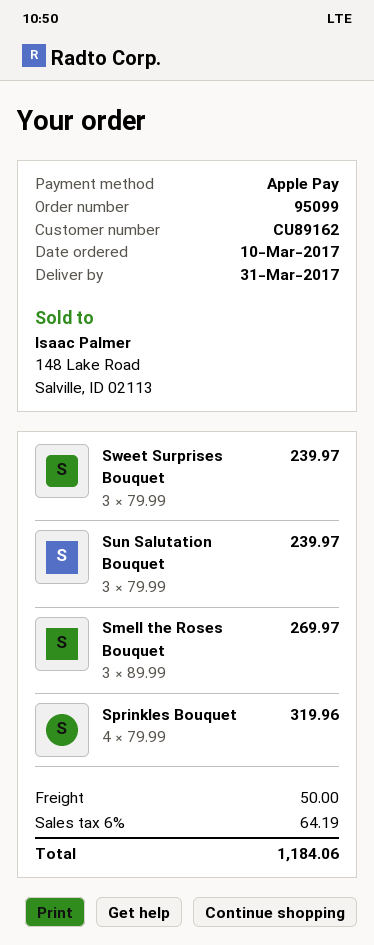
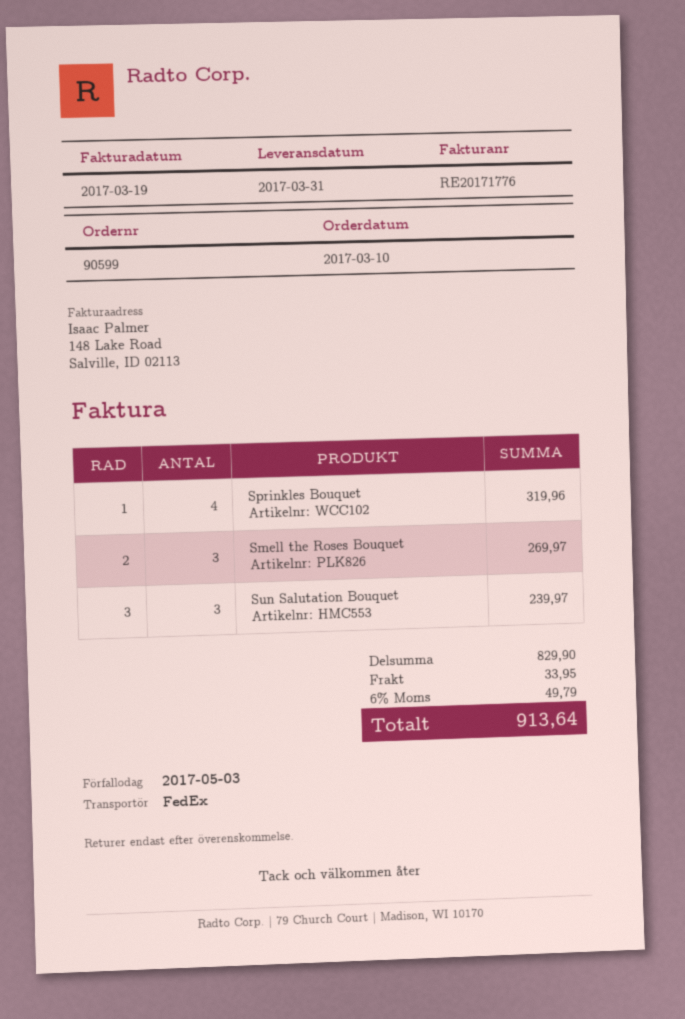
order number: 95099 -> 90599
Sweet Surprises Bouquet: 3 for 239.97 -> none
shipping: 50.00 -> 33.95
tax: 6% = 64.19 -> 6% = 49.79
total: 1184.06 -> 913.64

